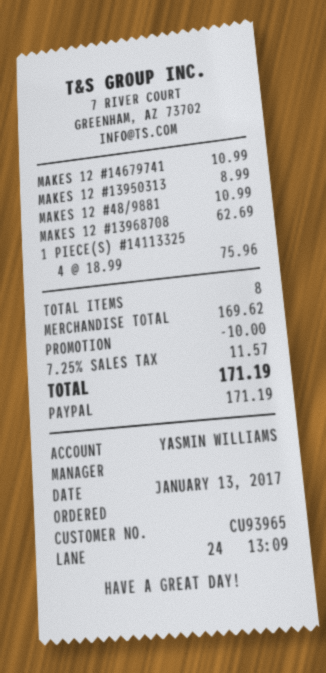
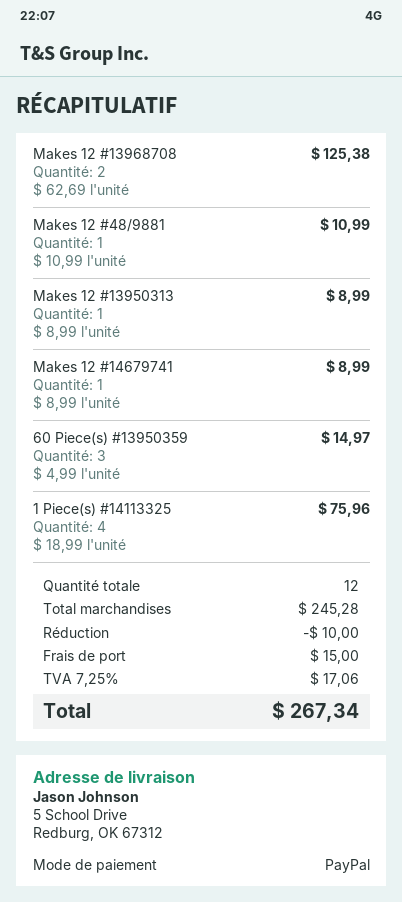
MAKES 12 #14679741: 1 x 10.99 = 10.99 -> 1 x 8.99 = 8.99
MAKES 12 #13968708: 1 x 62.69 = 62.69 -> 2 x 62.69 = 125.38
60 Piece(s) #13950359: none -> 3 x 4.99 = 14.97
total quantity: 8 -> 12
subtotal: 169.62 -> 245.28
shipping: none -> 15.00
tax: 7.25% = 11.57 -> 7.25% = 17.06
total: 171.19 -> 267.34

